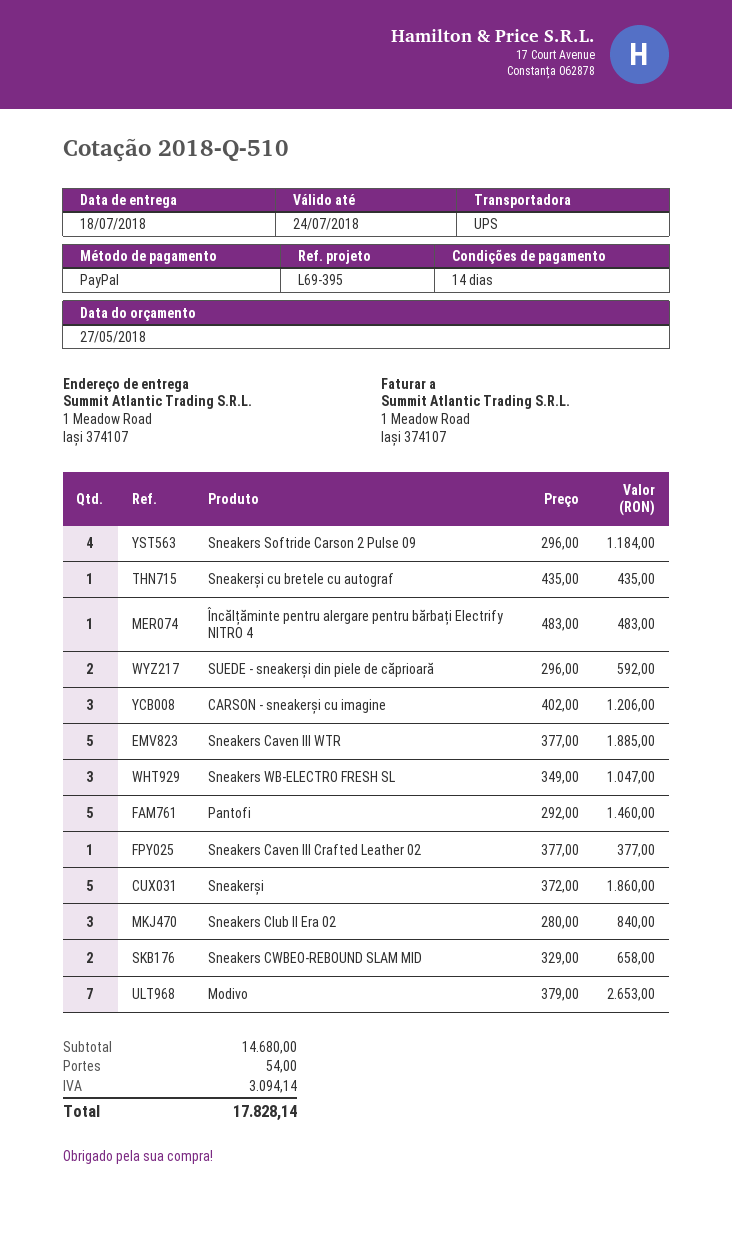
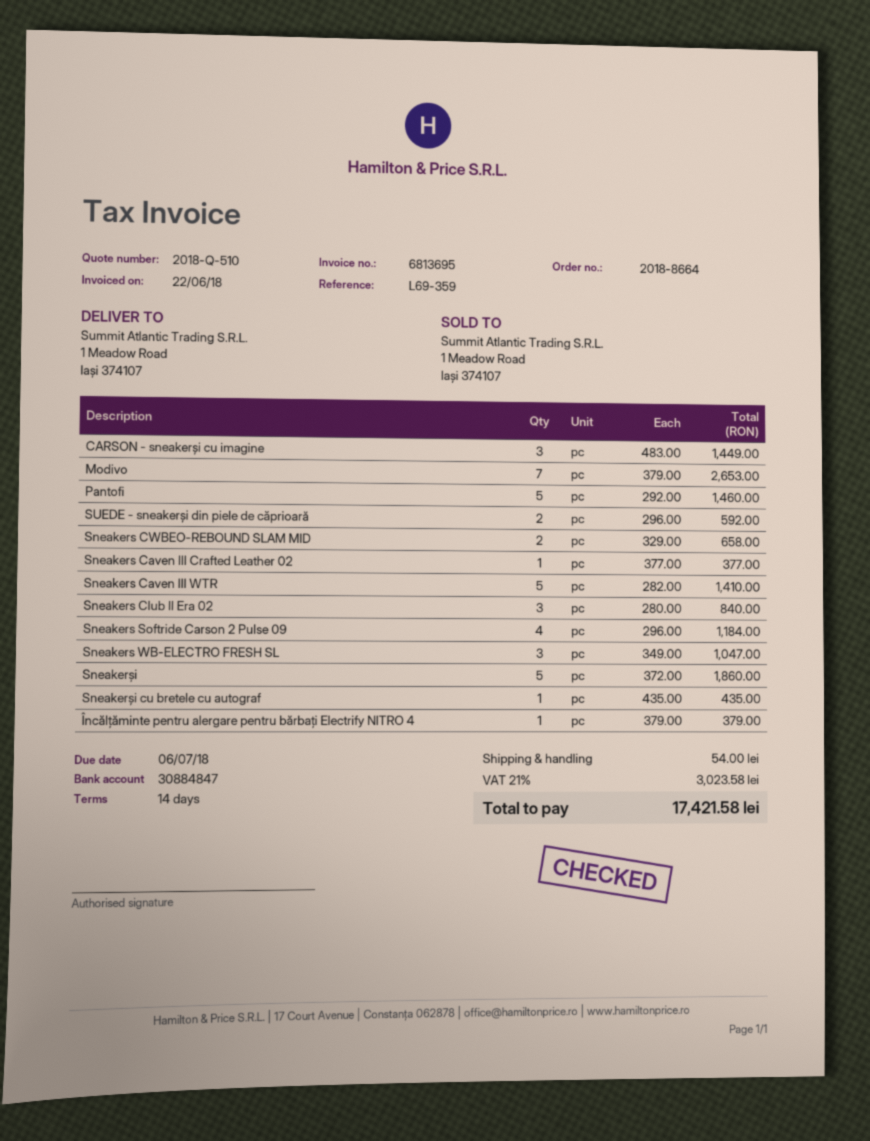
reference: L69-395 -> L69-359
Încălțăminte pentru alergare pentru bărbați Electrify NITRO 4: 1 x 483.00 = 483.00 -> 1 x 379.00 = 379.00
CARSON - sneakerși cu imagine: 3 x 402.00 = 1206.00 -> 3 x 483.00 = 1449.00
Sneakers Caven III WTR: 5 x 377.00 = 1885.00 -> 5 x 282.00 = 1410.00
tax: 3094.14 -> 3023.58
total: 17828.14 -> 17421.58

